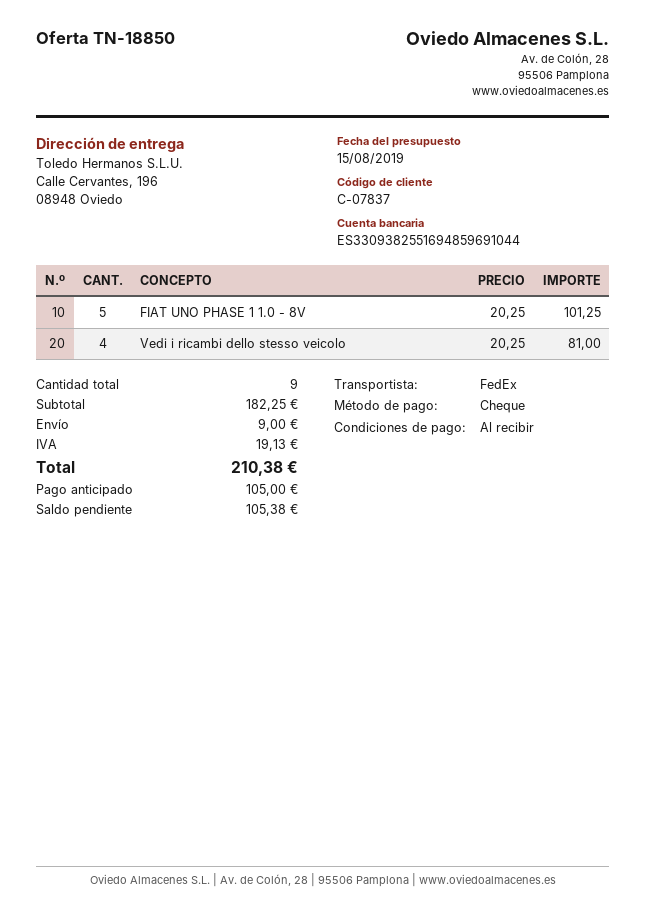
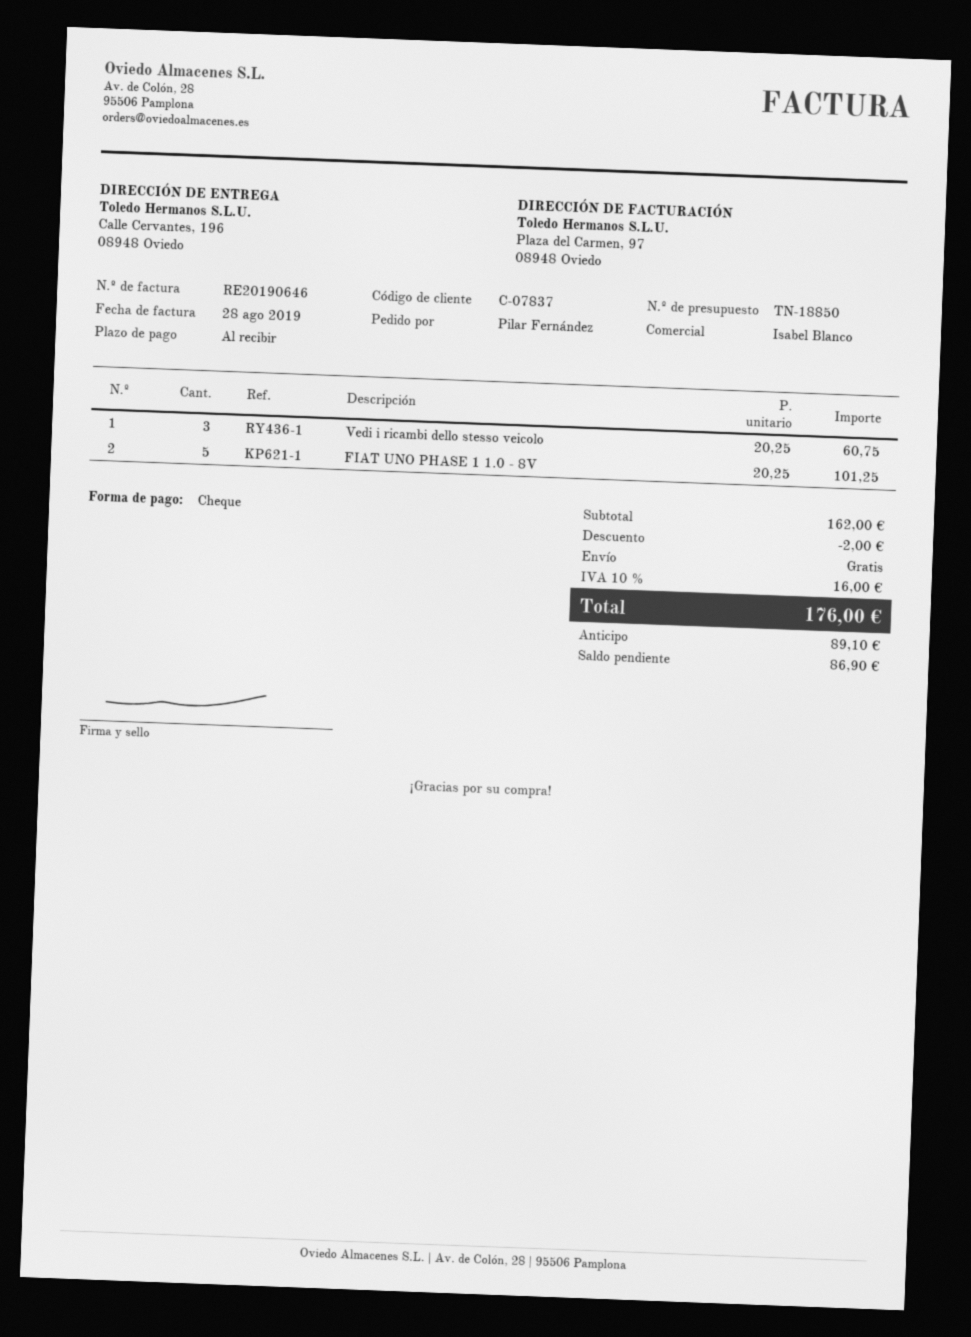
Vedi i ricambi dello stesso veicolo: 4 x 20.25 = 81.00 -> 3 x 20.25 = 60.75
subtotal: 182.25 -> 162.00
discount: none -> 2.00
shipping: 9.00 -> 0.00
tax: 19.13 -> 16.00
total: 210.38 -> 176.00
deposit: 105.00 -> 89.10
balance: 105.38 -> 86.90

